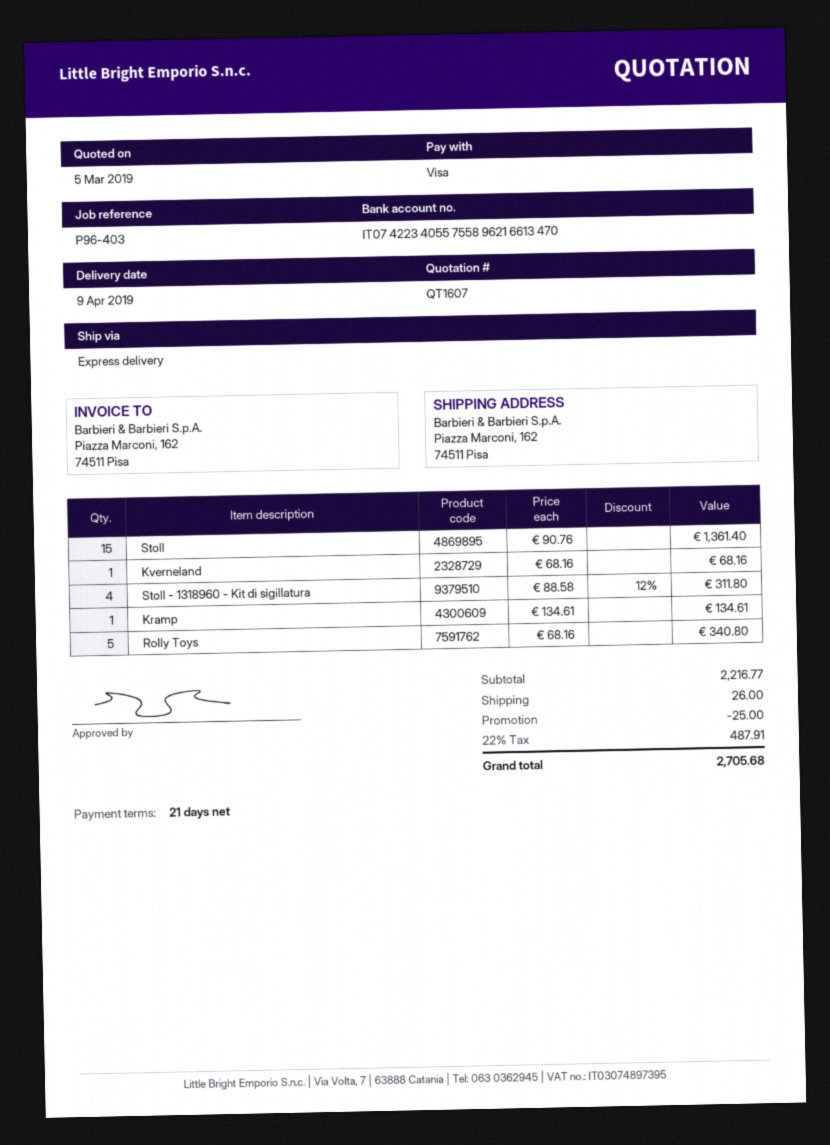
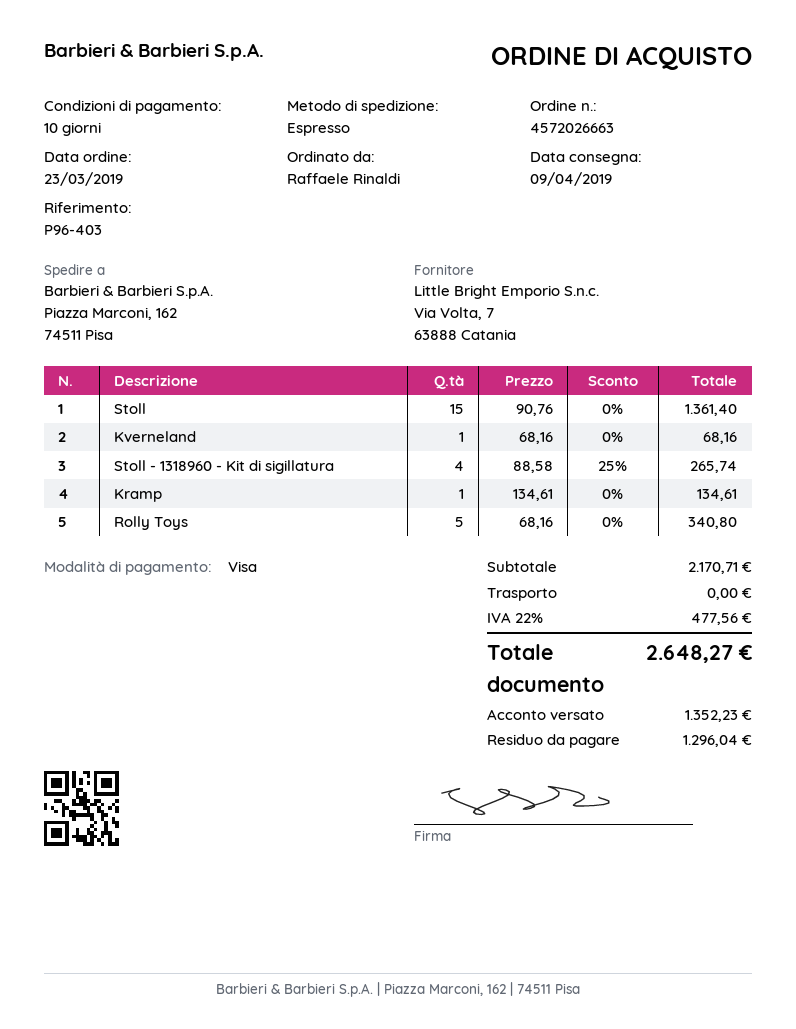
payment terms: 21 days -> 10 days
Stoll - 1318960 - Kit di sigillatura: 4 x 88.58 - 12% = 311.80 -> 4 x 88.58 - 25% = 265.74
subtotal: 2216.77 -> 2170.71
discount: 25.00 -> none
shipping: 26.00 -> 0.00
tax: 22% = 487.91 -> 22% = 477.56
total: 2705.68 -> 2648.27

